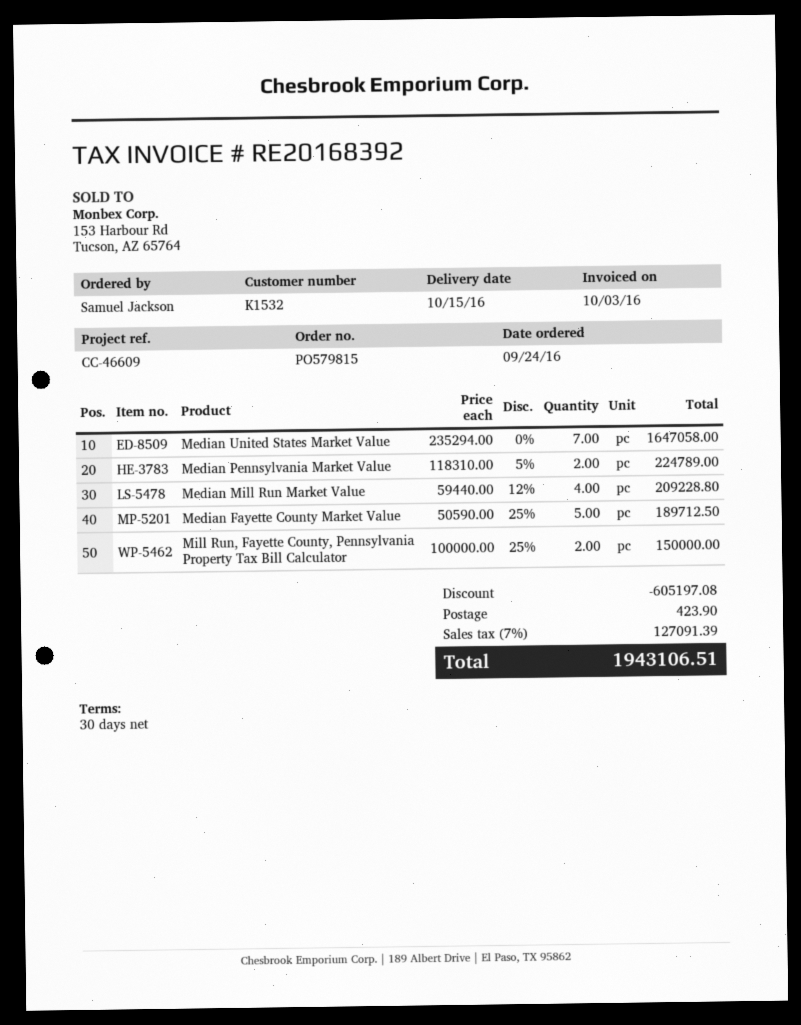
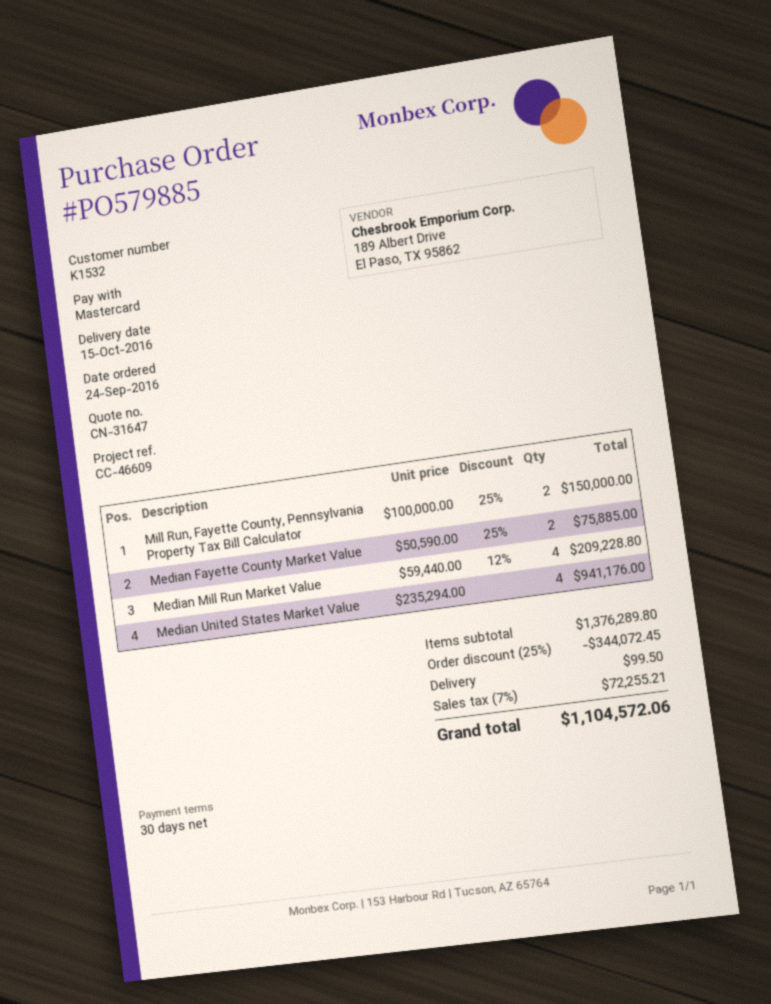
order number: PO579815 -> PO579885
Median United States Market Value: 7 x 235294.00 = 1647058.00 -> 4 x 235294.00 = 941176.00
Median Pennsylvania Market Value: 2 x 118310.00 - 5% = 224789.00 -> none
Median Fayette County Market Value: 5 x 50590.00 - 25% = 189712.50 -> 2 x 50590.00 - 25% = 75885.00
discount: 605197.08 -> 344072.45
shipping: 423.90 -> 99.50
tax: 7% = 127091.39 -> 7% = 72255.21
total: 1943106.51 -> 1104572.06

